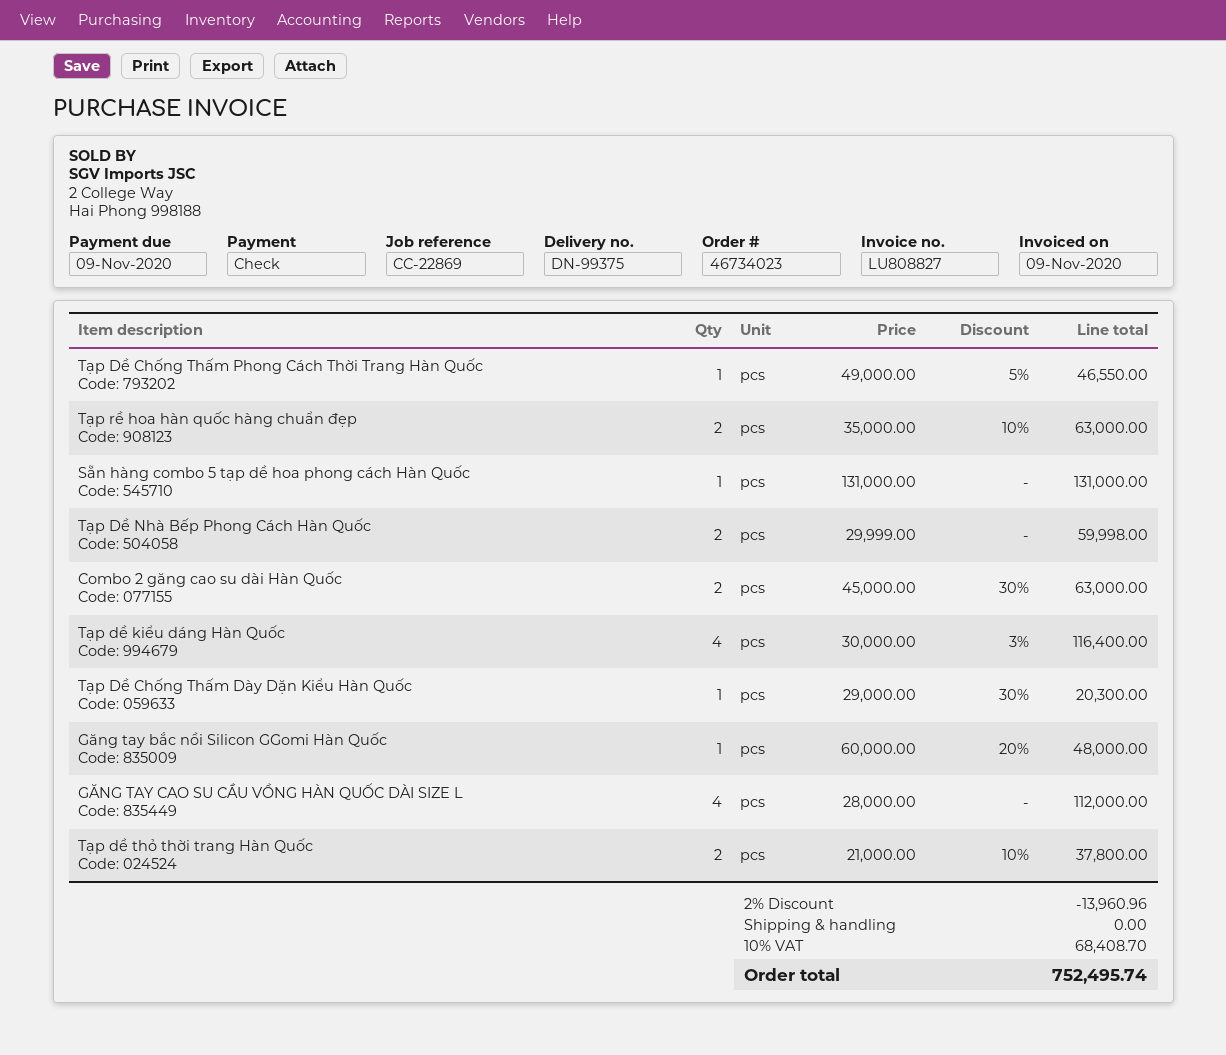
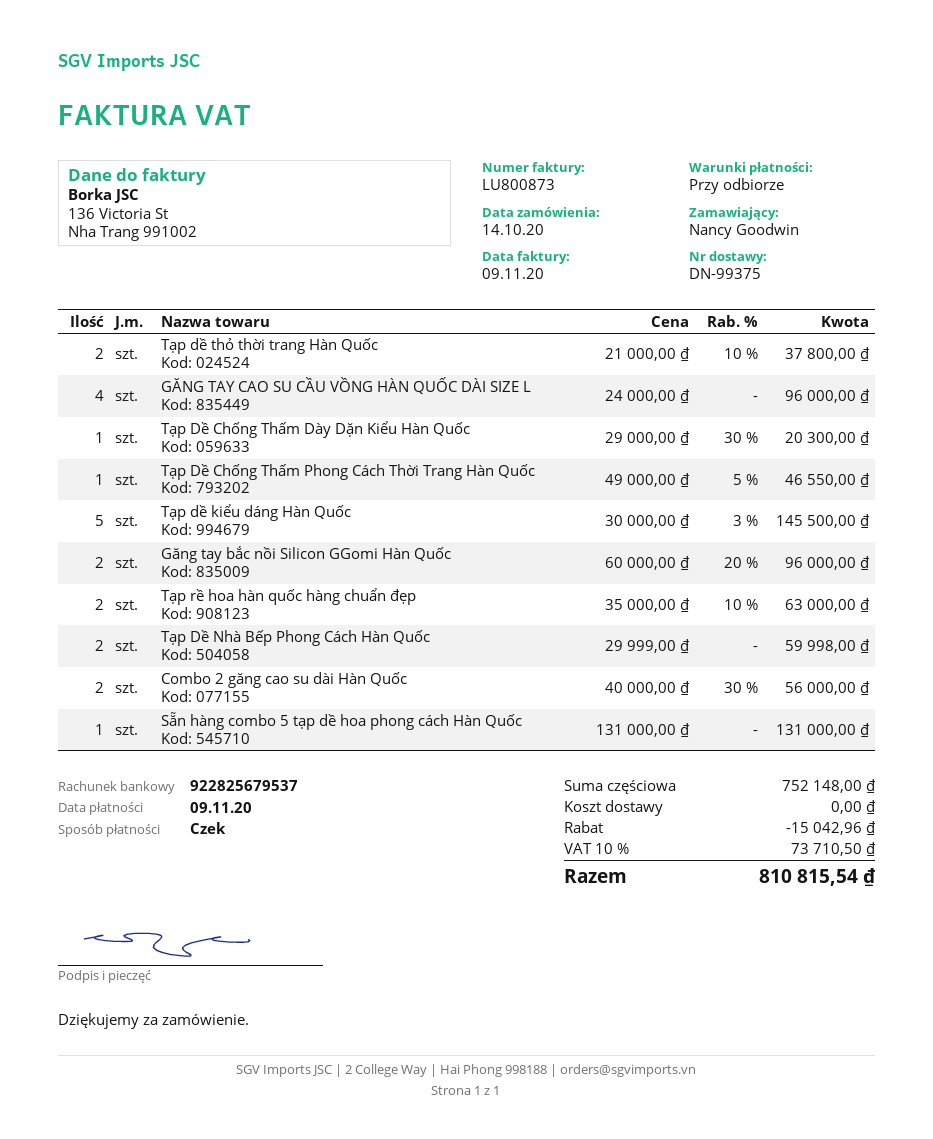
invoice number: LU808827 -> LU800873
Combo 2 găng cao su dài Hàn Quốc: 2 x 45000.00 - 30% = 63000.00 -> 2 x 40000.00 - 30% = 56000.00
Tạp dề kiểu dáng Hàn Quốc: 4 x 30000.00 - 3% = 116400.00 -> 5 x 30000.00 - 3% = 145500.00
Găng tay bắc nồi Silicon GGomi Hàn Quốc: 1 x 60000.00 - 20% = 48000.00 -> 2 x 60000.00 - 20% = 96000.00
GĂNG TAY CAO SU CẦU VỒNG HÀN QUỐC DÀI SIZE L: 4 x 28000.00 = 112000.00 -> 4 x 24000.00 = 96000.00
discount: 13960.96 -> 15042.96
tax: 10% = 68408.70 -> 10% = 73710.50
total: 752495.74 -> 810815.54

